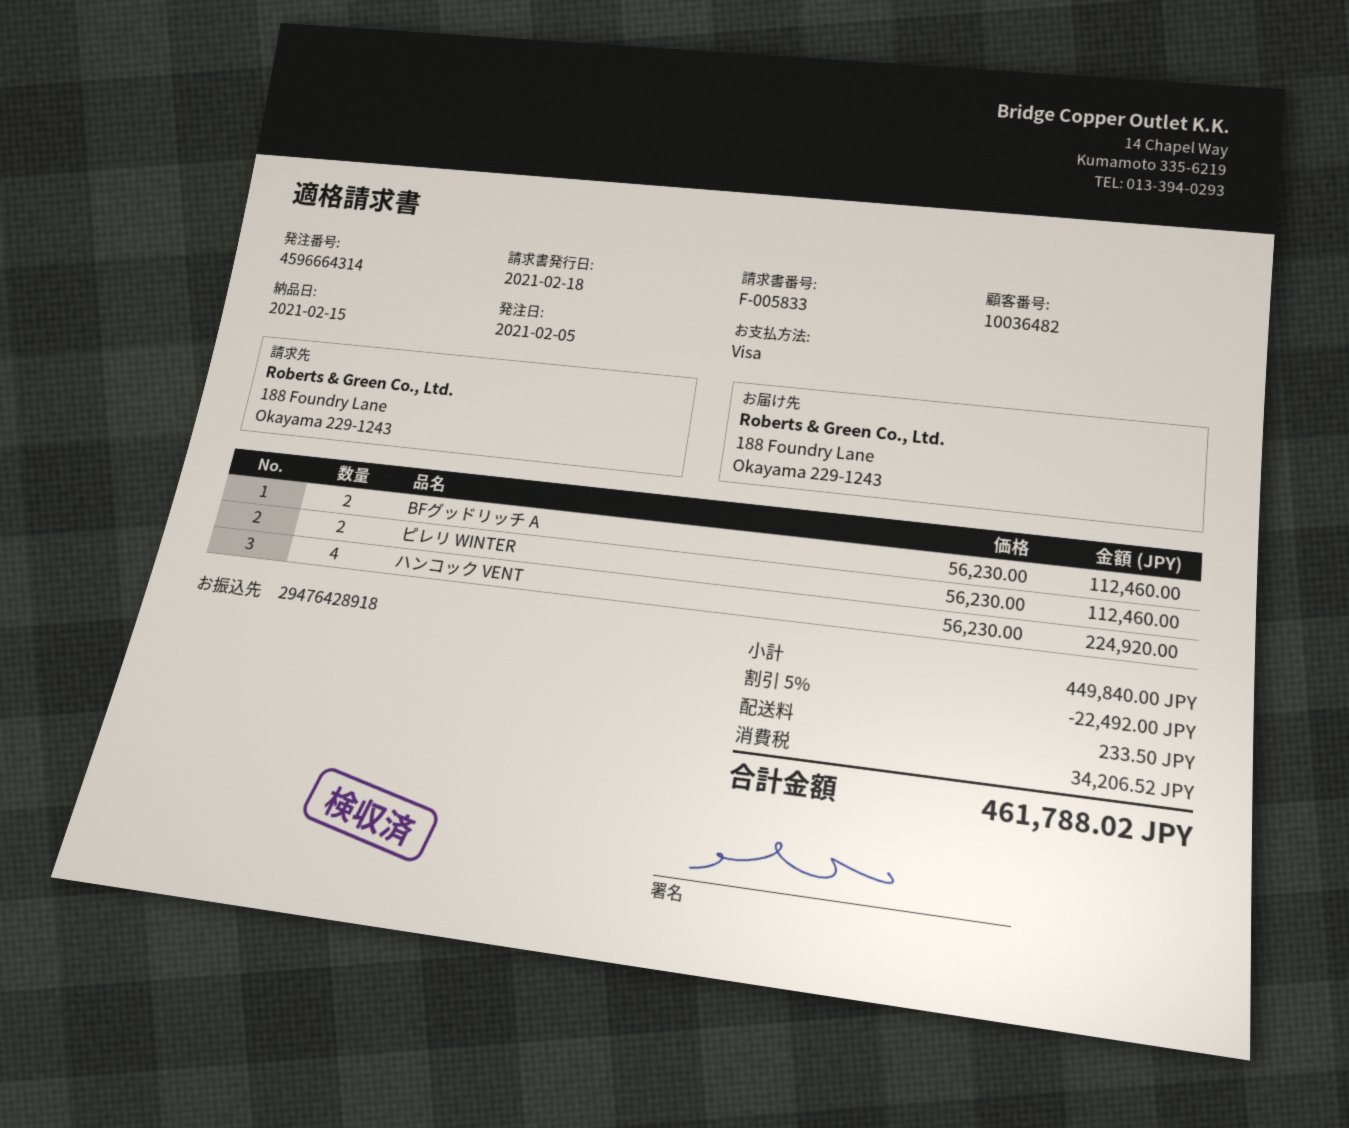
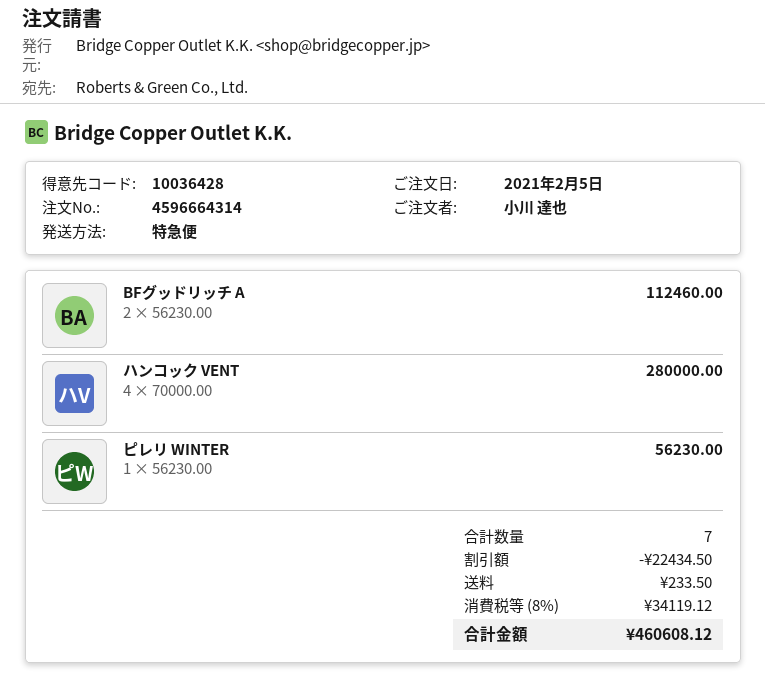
customer number: 10036482 -> 10036428
ピレリ WINTER: 2 x 56230.00 = 112460.00 -> 1 x 56230.00 = 56230.00
ハンコック VENT: 4 x 56230.00 = 224920.00 -> 4 x 70000.00 = 280000.00
discount: 22492.00 -> 22434.50
tax: 34206.52 -> 34119.12
total: 461788.02 -> 460608.12

